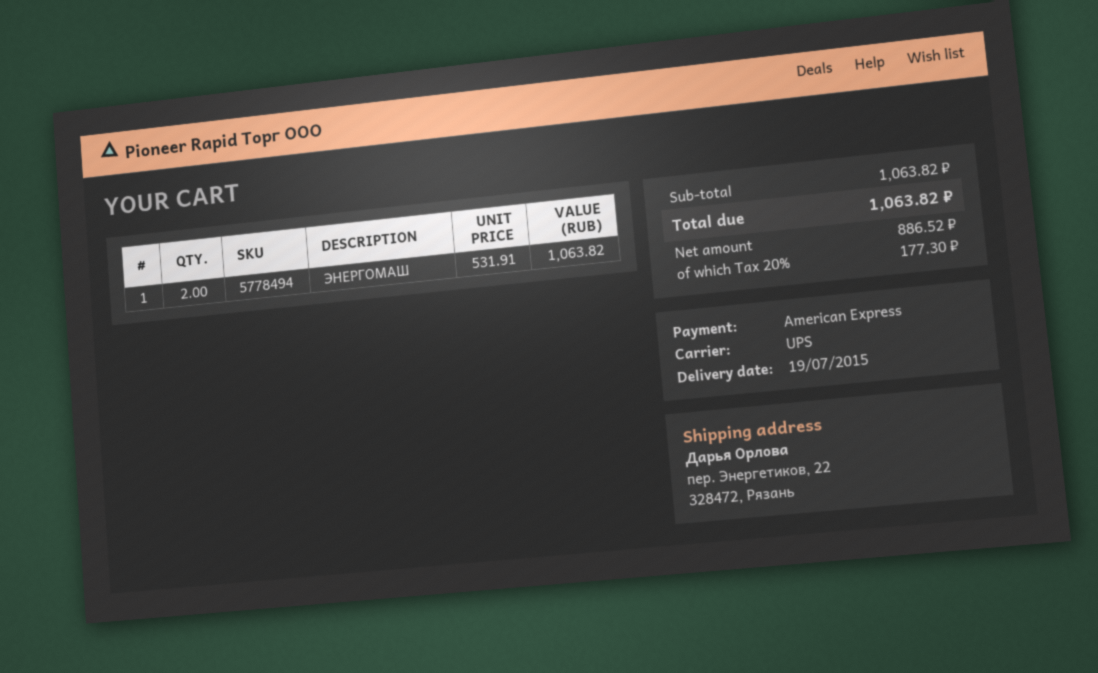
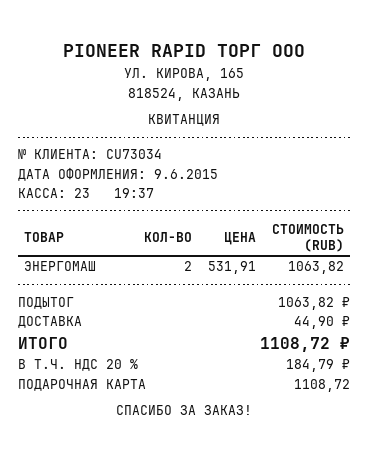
payment method: American Express -> gift card
shipping: none -> 44.90
tax: 20% = 177.30 -> 20% = 184.79
total: 1063.82 -> 1108.72

